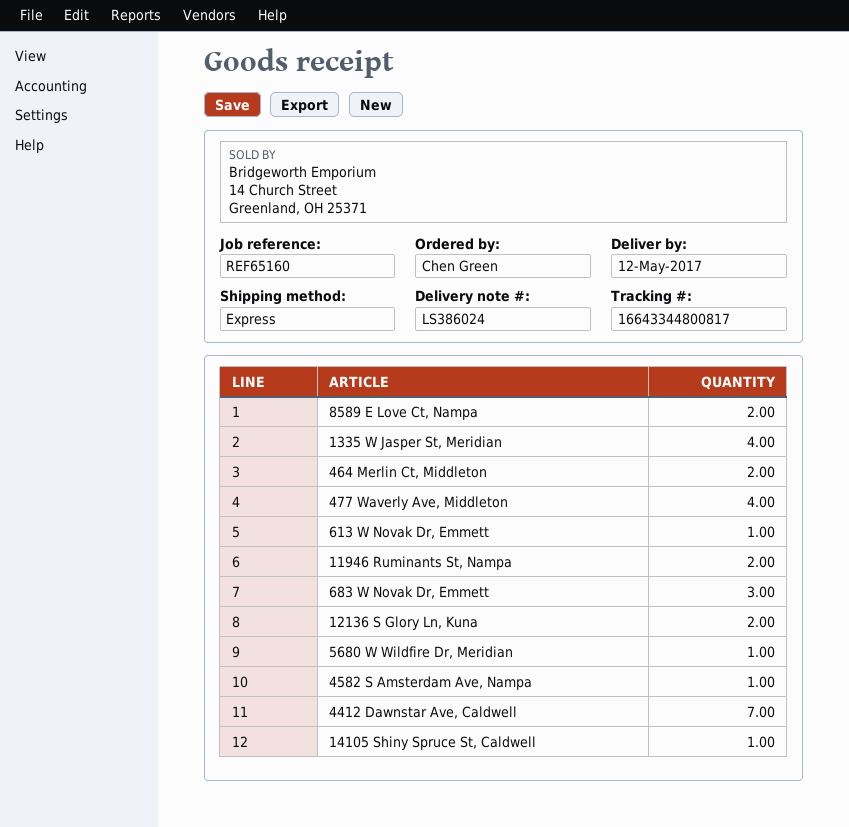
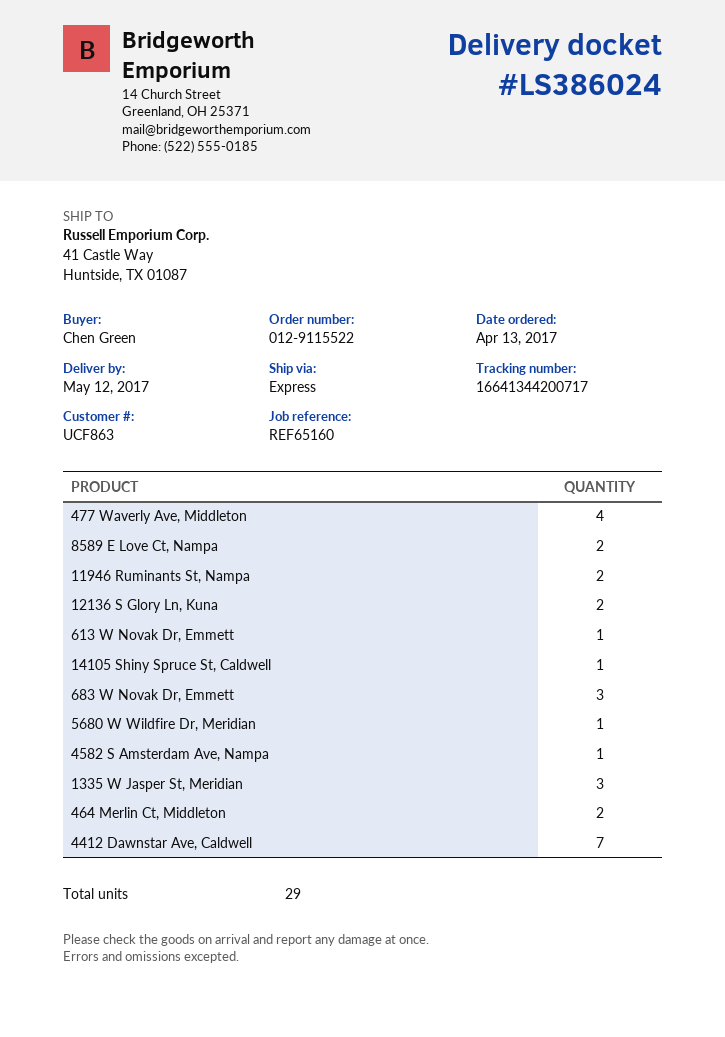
tracking number: 16643344800817 -> 16641344200717
1335 W Jasper St, Meridian: 4 -> 3

